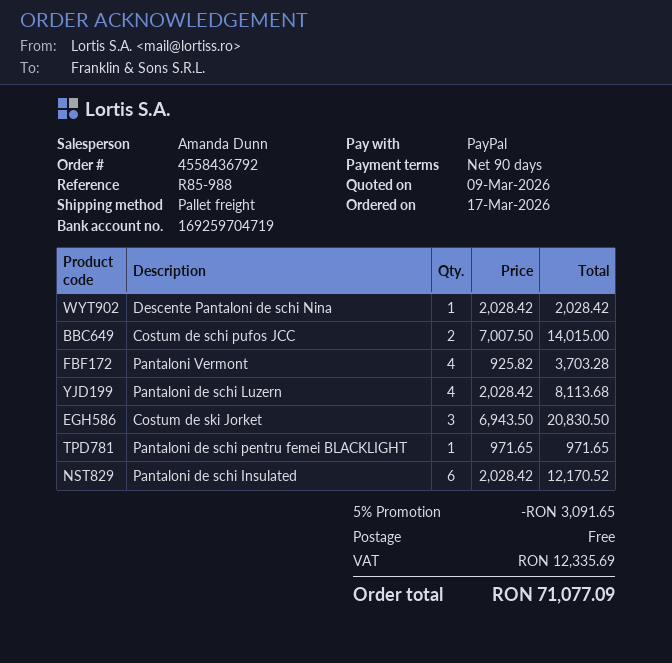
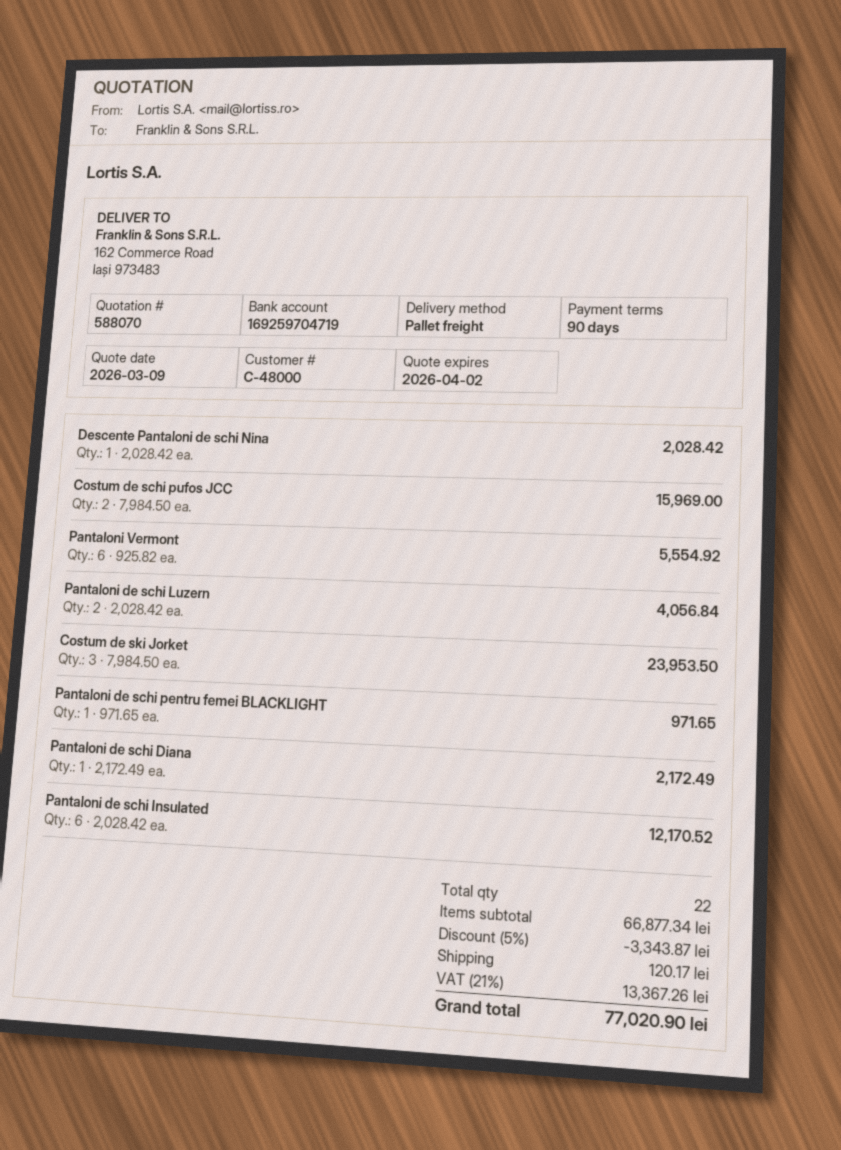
Costum de schi pufos JCC: 2 x 7007.50 = 14015.00 -> 2 x 7984.50 = 15969.00
Pantaloni Vermont: 4 x 925.82 = 3703.28 -> 6 x 925.82 = 5554.92
Pantaloni de schi Luzern: 4 x 2028.42 = 8113.68 -> 2 x 2028.42 = 4056.84
Costum de ski Jorket: 3 x 6943.50 = 20830.50 -> 3 x 7984.50 = 23953.50
Pantaloni de schi Diana: none -> 1 x 2172.49 = 2172.49
discount: 5% = 3091.65 -> 5% = 3343.87
shipping: 0.00 -> 120.17
tax: 12335.69 -> 13367.26
total: 71077.09 -> 77020.90

